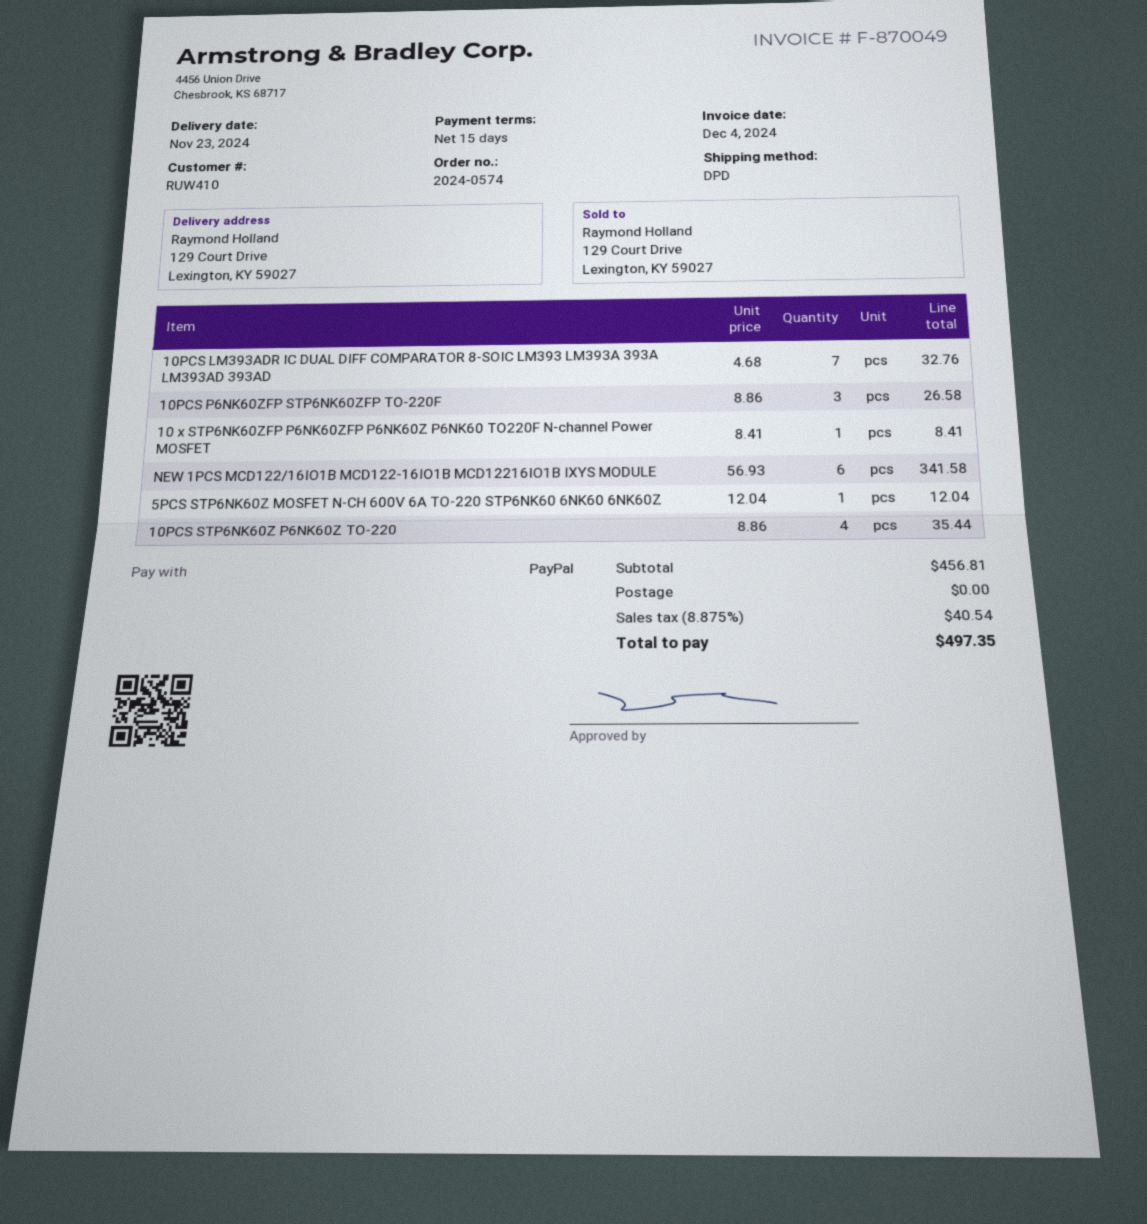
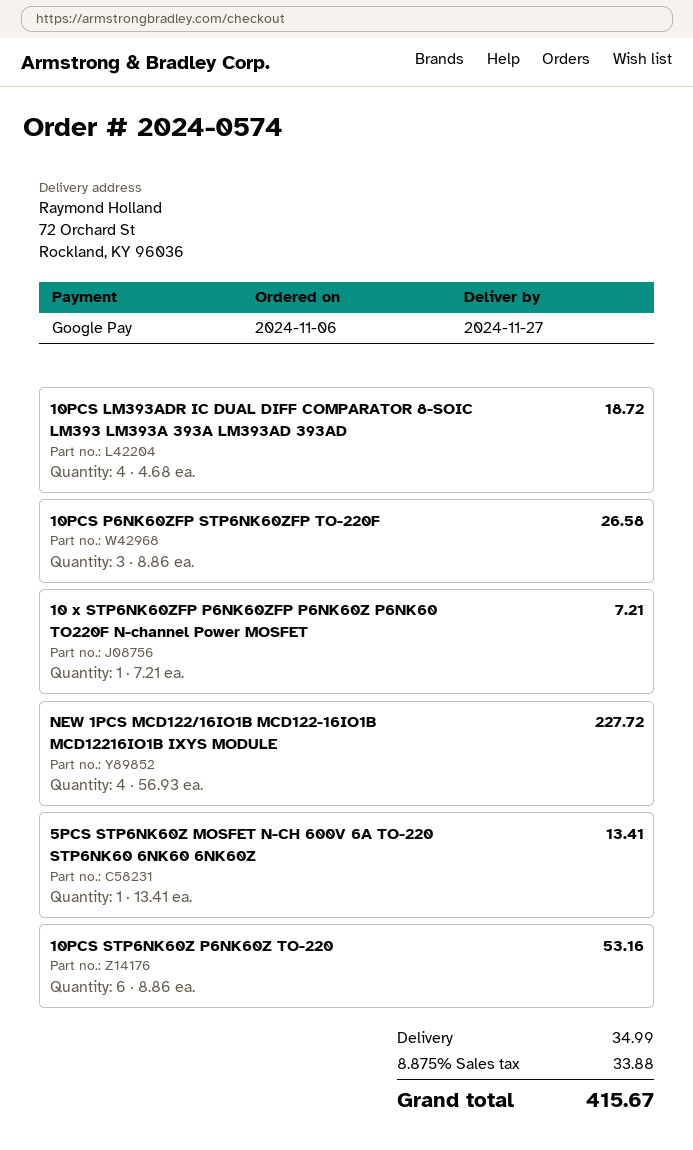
delivery date: 2024-11-23 -> 2024-11-27
payment method: PayPal -> Google Pay
ship to: 129 Court Drive, Lexington, KY 59027 -> 72 Orchard St, Rockland, KY 96036
10PCS LM393ADR IC DUAL DIFF COMPARATOR 8-SOIC LM393 LM393A 393A LM393AD 393AD: 7 x 4.68 = 32.76 -> 4 x 4.68 = 18.72
10 x STP6NK60ZFP P6NK60ZFP P6NK60Z P6NK60 TO220F N-channel Power MOSFET: 1 x 8.41 = 8.41 -> 1 x 7.21 = 7.21
NEW 1PCS MCD122/16IO1B MCD122-16IO1B MCD12216IO1B IXYS MODULE: 6 x 56.93 = 341.58 -> 4 x 56.93 = 227.72
5PCS STP6NK60Z MOSFET N-CH 600V 6A TO-220 STP6NK60 6NK60 6NK60Z: 1 x 12.04 = 12.04 -> 1 x 13.41 = 13.41
10PCS STP6NK60Z P6NK60Z TO-220: 4 x 8.86 = 35.44 -> 6 x 8.86 = 53.16
shipping: 0.00 -> 34.99
tax: 8.875% = 40.54 -> 8.875% = 33.88
total: 497.35 -> 415.67

